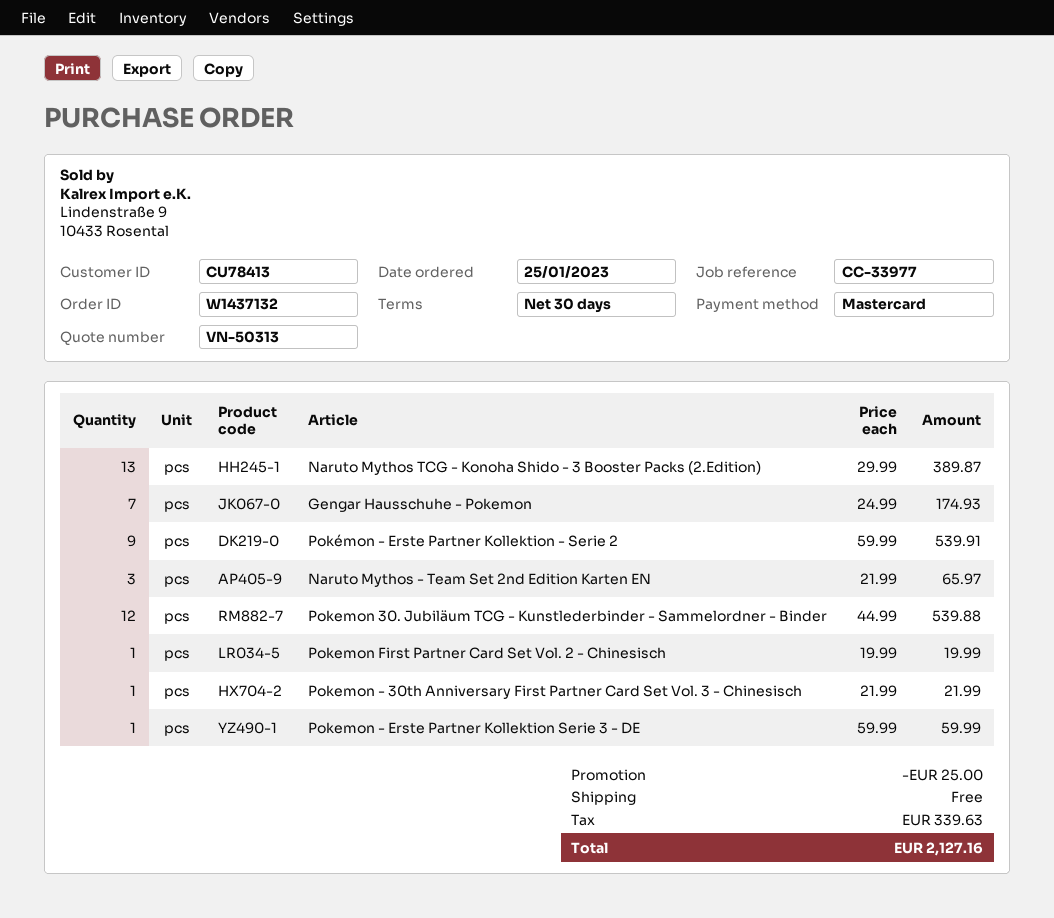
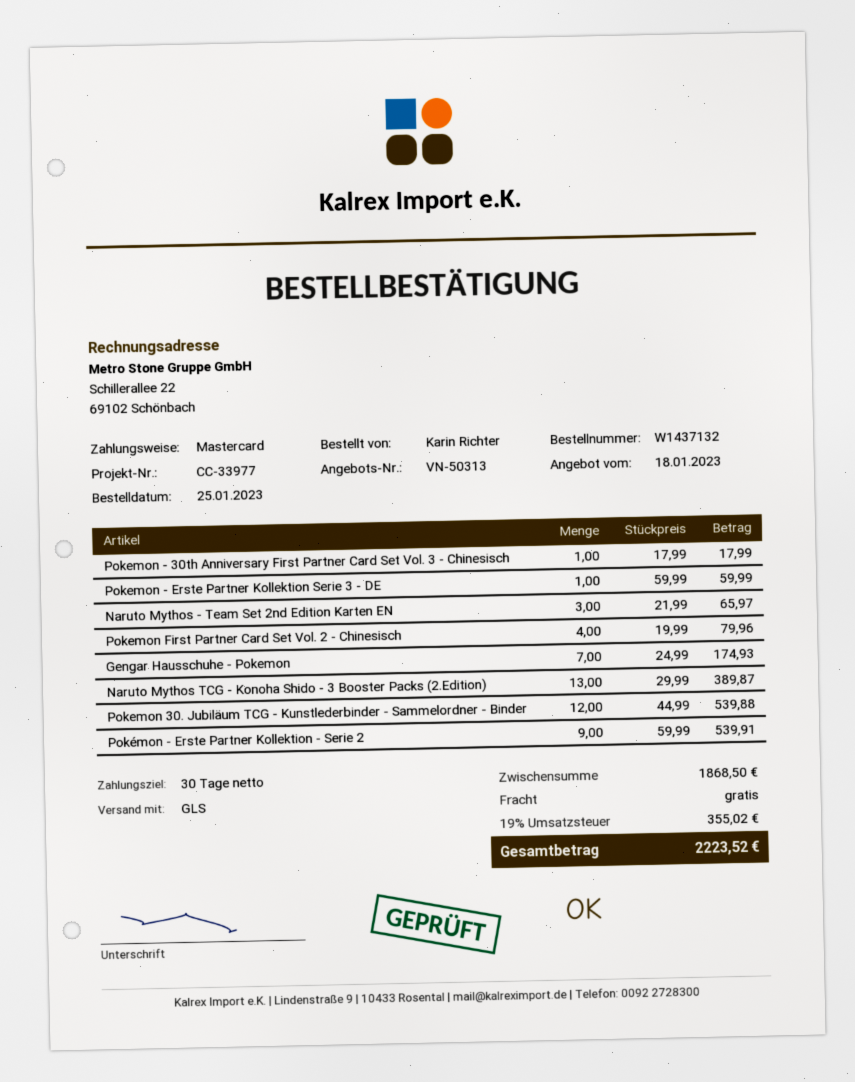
Pokemon First Partner Card Set Vol. 2 - Chinesisch: 1 x 19.99 = 19.99 -> 4 x 19.99 = 79.96
Pokemon - 30th Anniversary First Partner Card Set Vol. 3 - Chinesisch: 1 x 21.99 = 21.99 -> 1 x 17.99 = 17.99
discount: 25.00 -> none
tax: 339.63 -> 355.02
total: 2127.16 -> 2223.52

